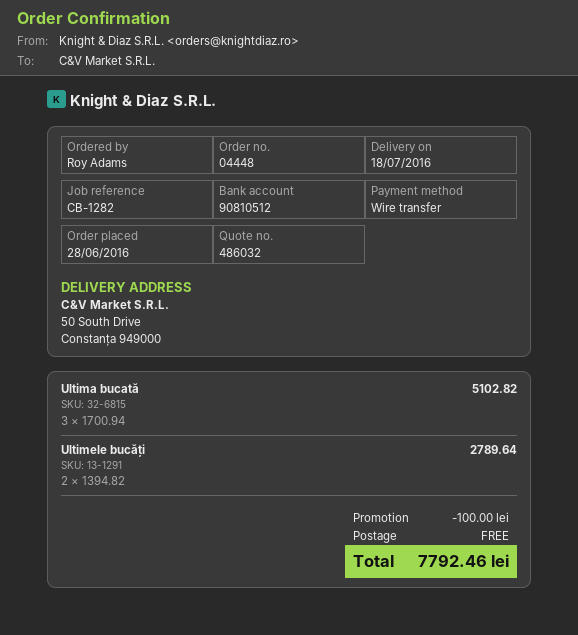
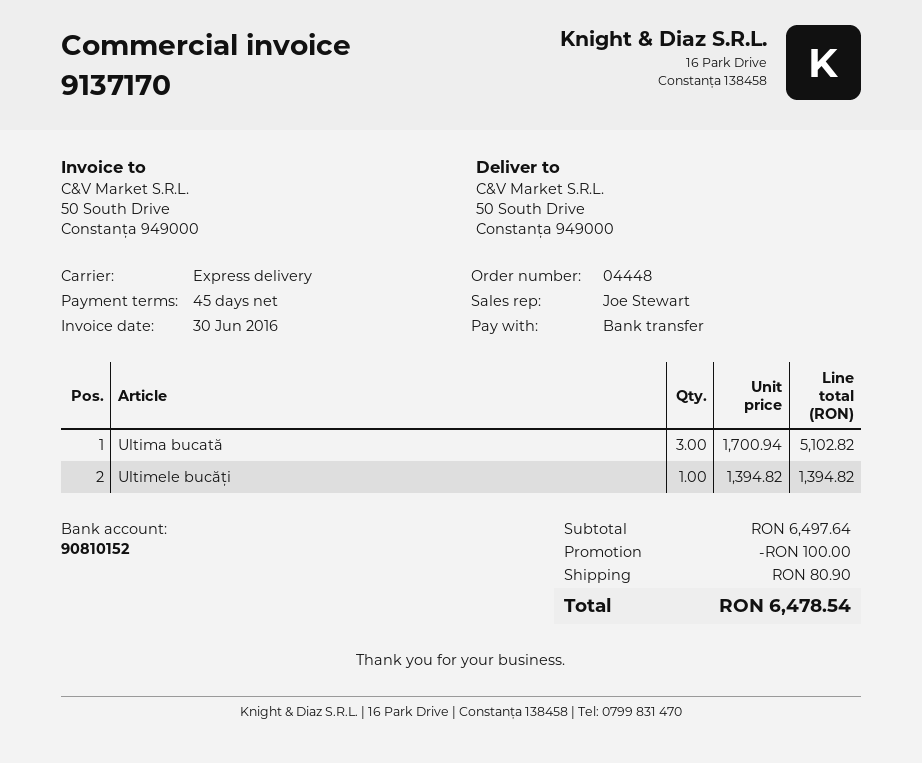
bank account: 90810512 -> 90810152
Ultimele bucăți: 2 x 1394.82 = 2789.64 -> 1 x 1394.82 = 1394.82
shipping: 0.00 -> 80.90
total: 7792.46 -> 6478.54

